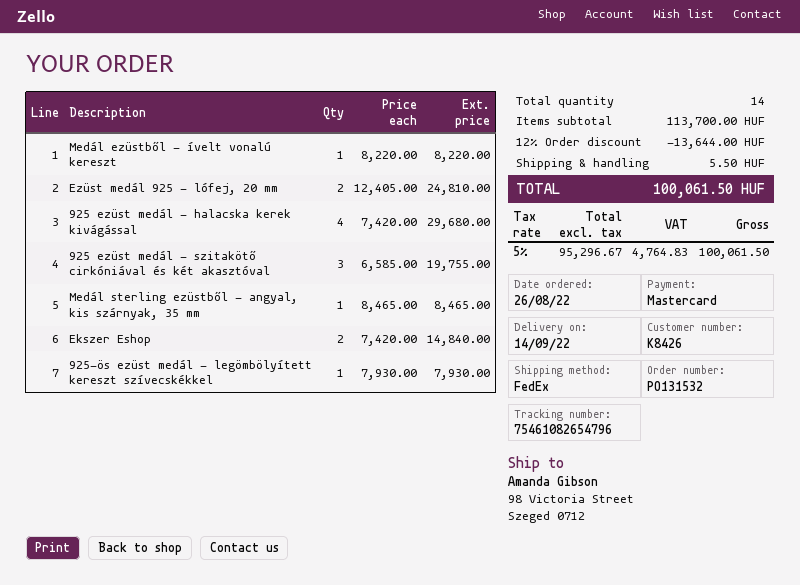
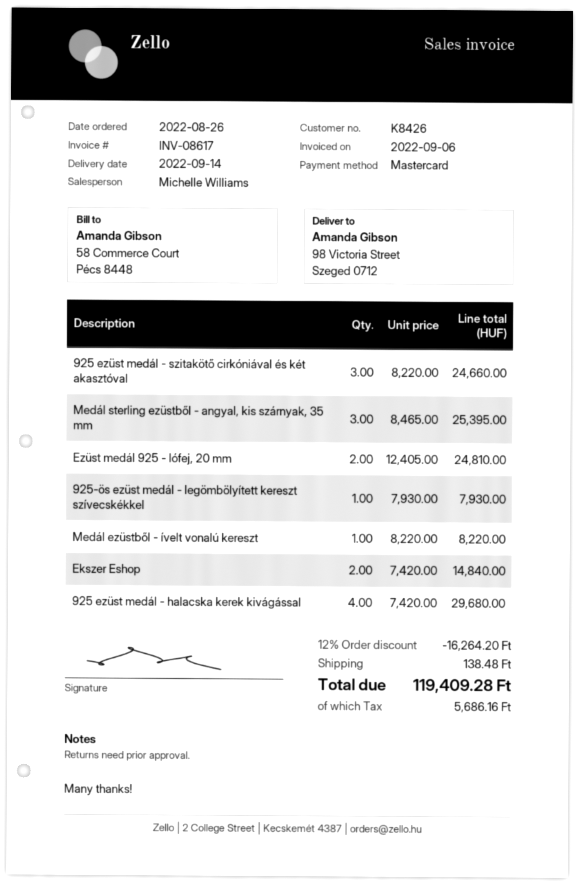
925 ezüst medál - szitakötő cirkóniával és két akasztóval: 3 x 6585.00 = 19755.00 -> 3 x 8220.00 = 24660.00
Medál sterling ezüstből - angyal, kis szárnyak, 35 mm: 1 x 8465.00 = 8465.00 -> 3 x 8465.00 = 25395.00
discount: 12% = 13644.00 -> 12% = 16264.20
shipping: 5.50 -> 138.48
tax: 4764.83 -> 5686.16
total: 100061.50 -> 119409.28

